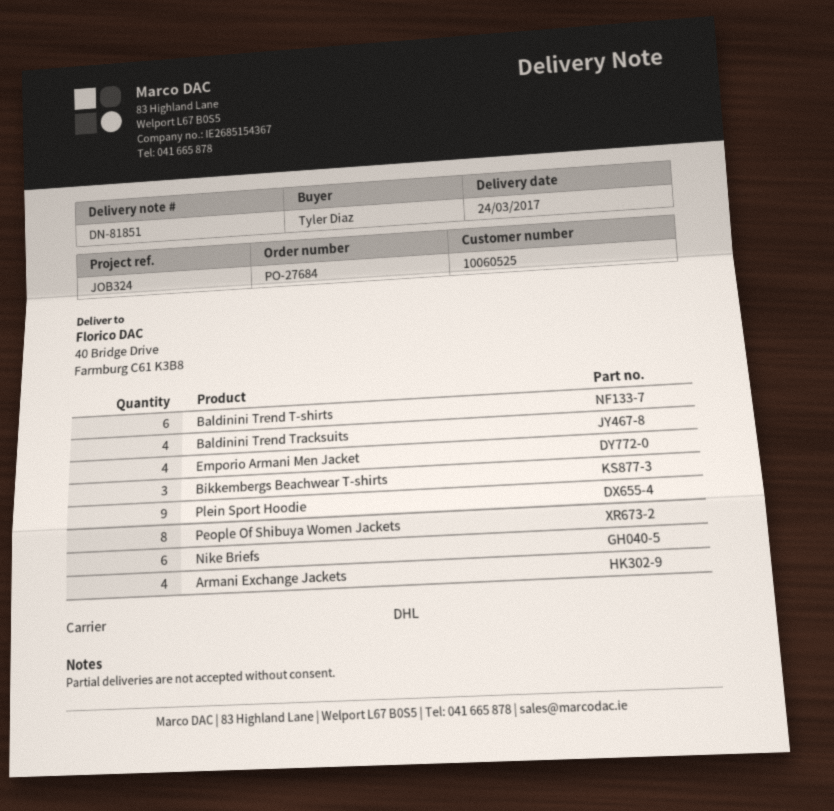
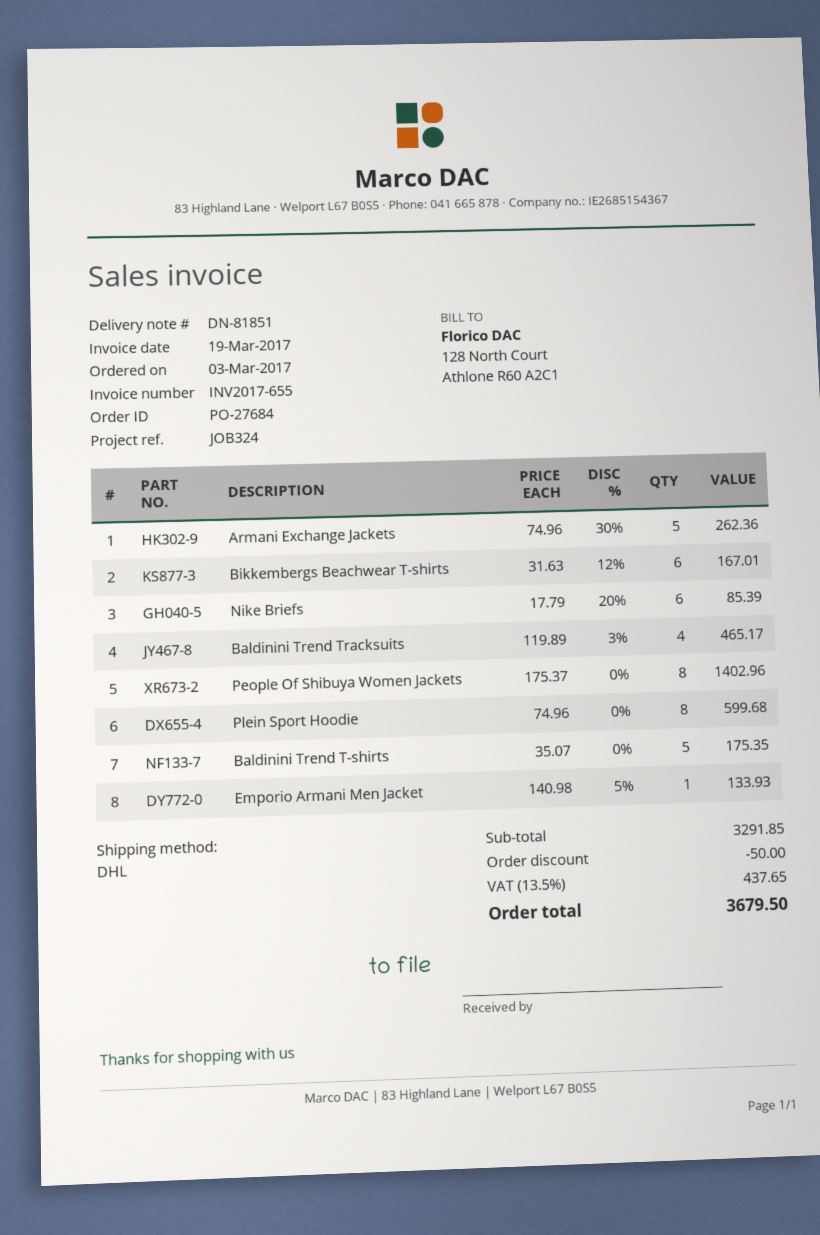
Baldinini Trend T-shirts: 6 -> 5
Emporio Armani Men Jacket: 4 -> 1
Bikkembergs Beachwear T-shirts: 3 -> 6
Plein Sport Hoodie: 9 -> 8
Armani Exchange Jackets: 4 -> 5

